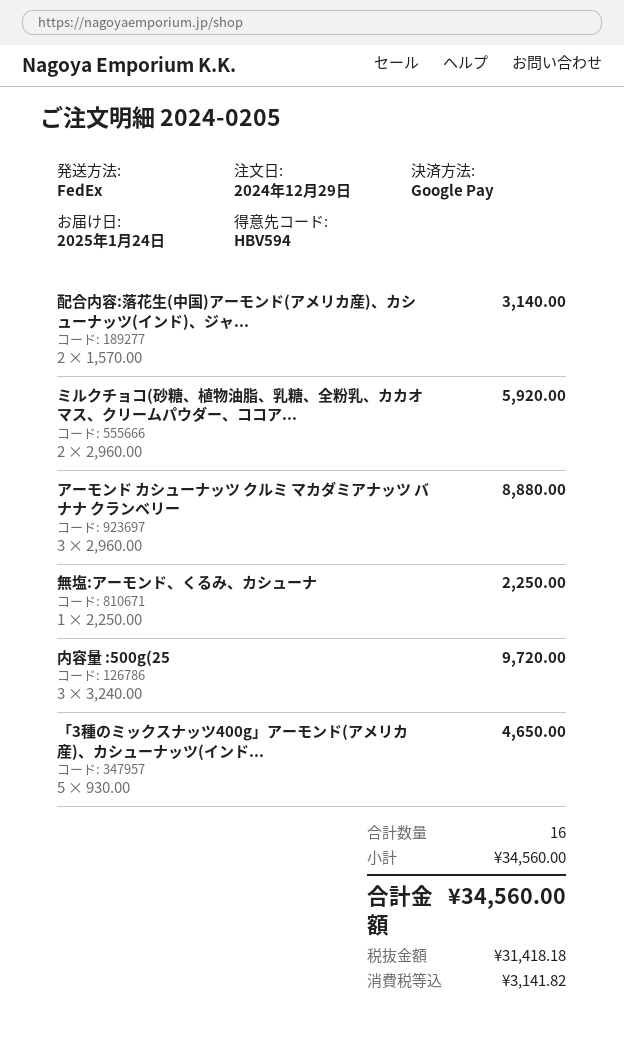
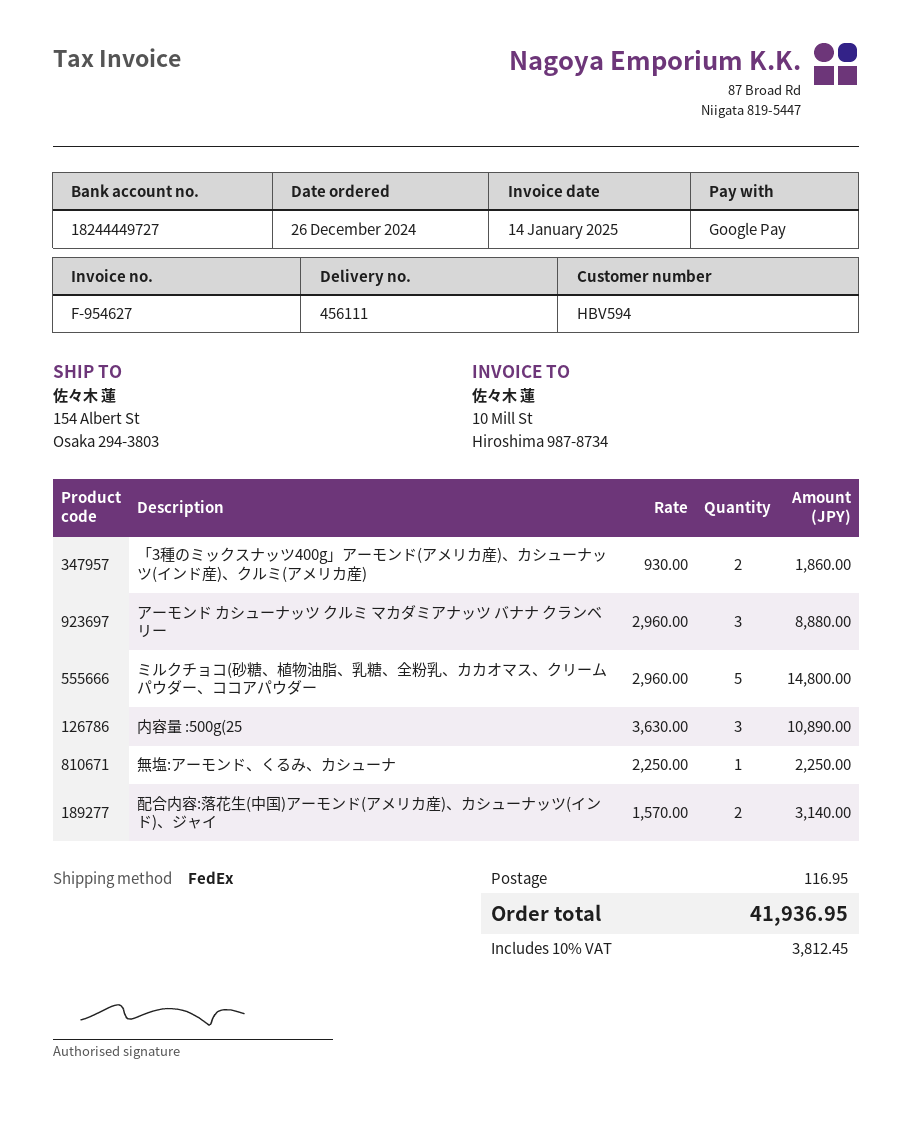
order date: 2024-12-29 -> 2024-12-26
ミルクチョコ(砂糖、植物油脂、乳糖、全粉乳、カカオマス、クリームパウダー、ココア...: 2 x 2960.00 = 5920.00 -> 5 x 2960.00 = 14800.00
内容量 :500g(25: 3 x 3240.00 = 9720.00 -> 3 x 3630.00 = 10890.00
「3種のミックスナッツ400g」アーモンド(アメリカ産)、カシューナッツ(インド...: 5 x 930.00 = 4650.00 -> 2 x 930.00 = 1860.00
shipping: none -> 116.95
tax: 3141.82 -> 3812.45
total: 34560.00 -> 41936.95

